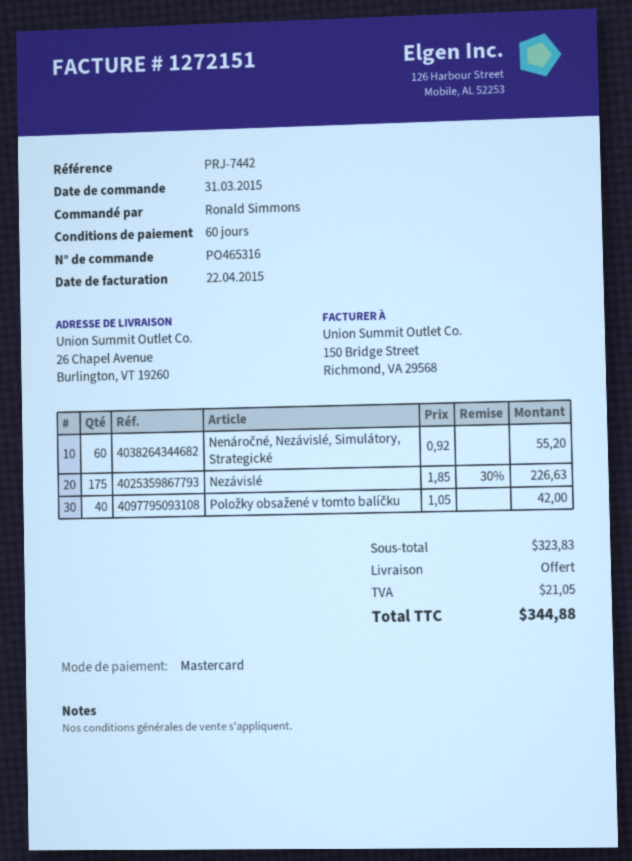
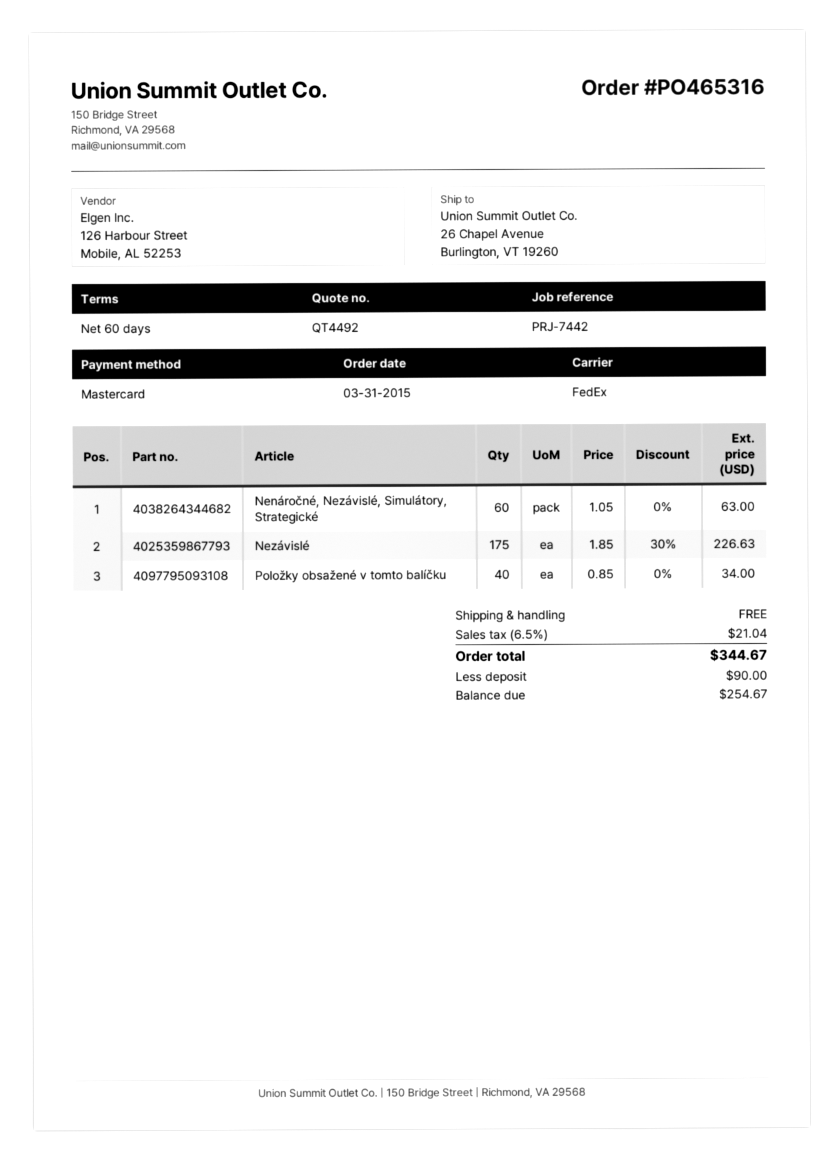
Nenáročné, Nezávislé, Simulátory, Strategické: 60 x 0.92 = 55.20 -> 60 x 1.05 = 63.00
Položky obsažené v tomto balíčku: 40 x 1.05 = 42.00 -> 40 x 0.85 = 34.00
tax: 21.05 -> 21.04
total: 344.88 -> 344.67

